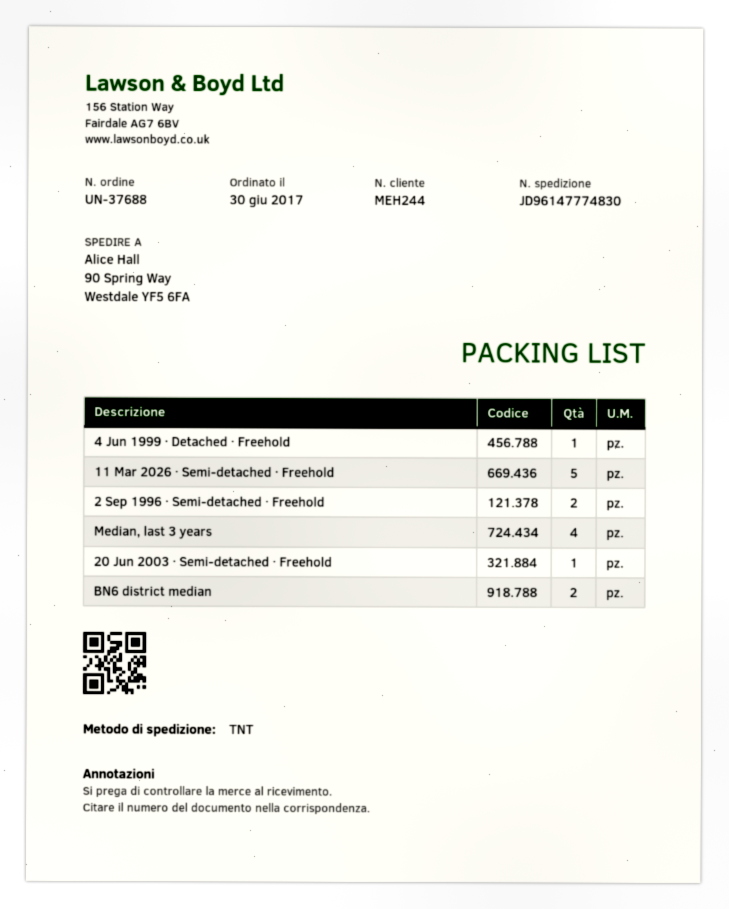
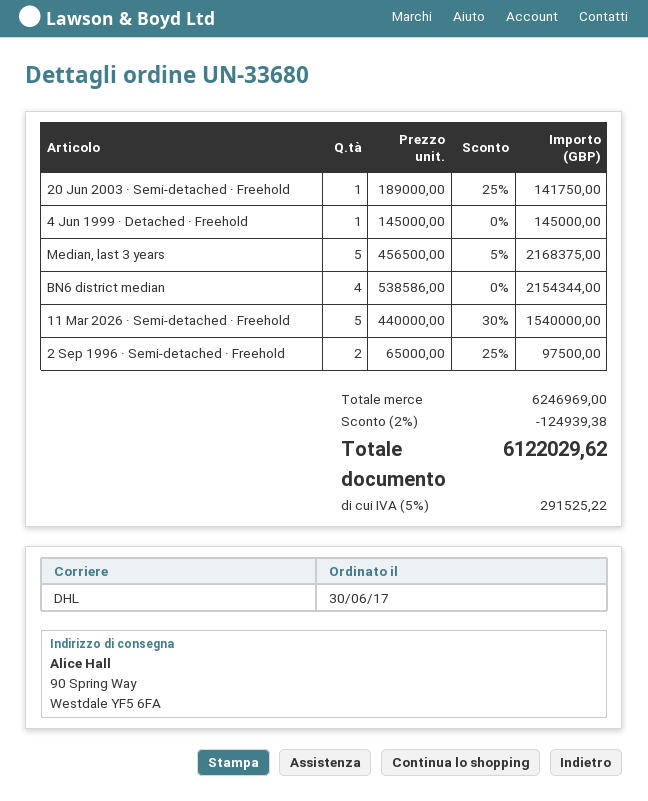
order number: UN-37688 -> UN-33680
shipping method: TNT -> DHL
Median, last 3 years: 4 -> 5
BN6 district median: 2 -> 4

